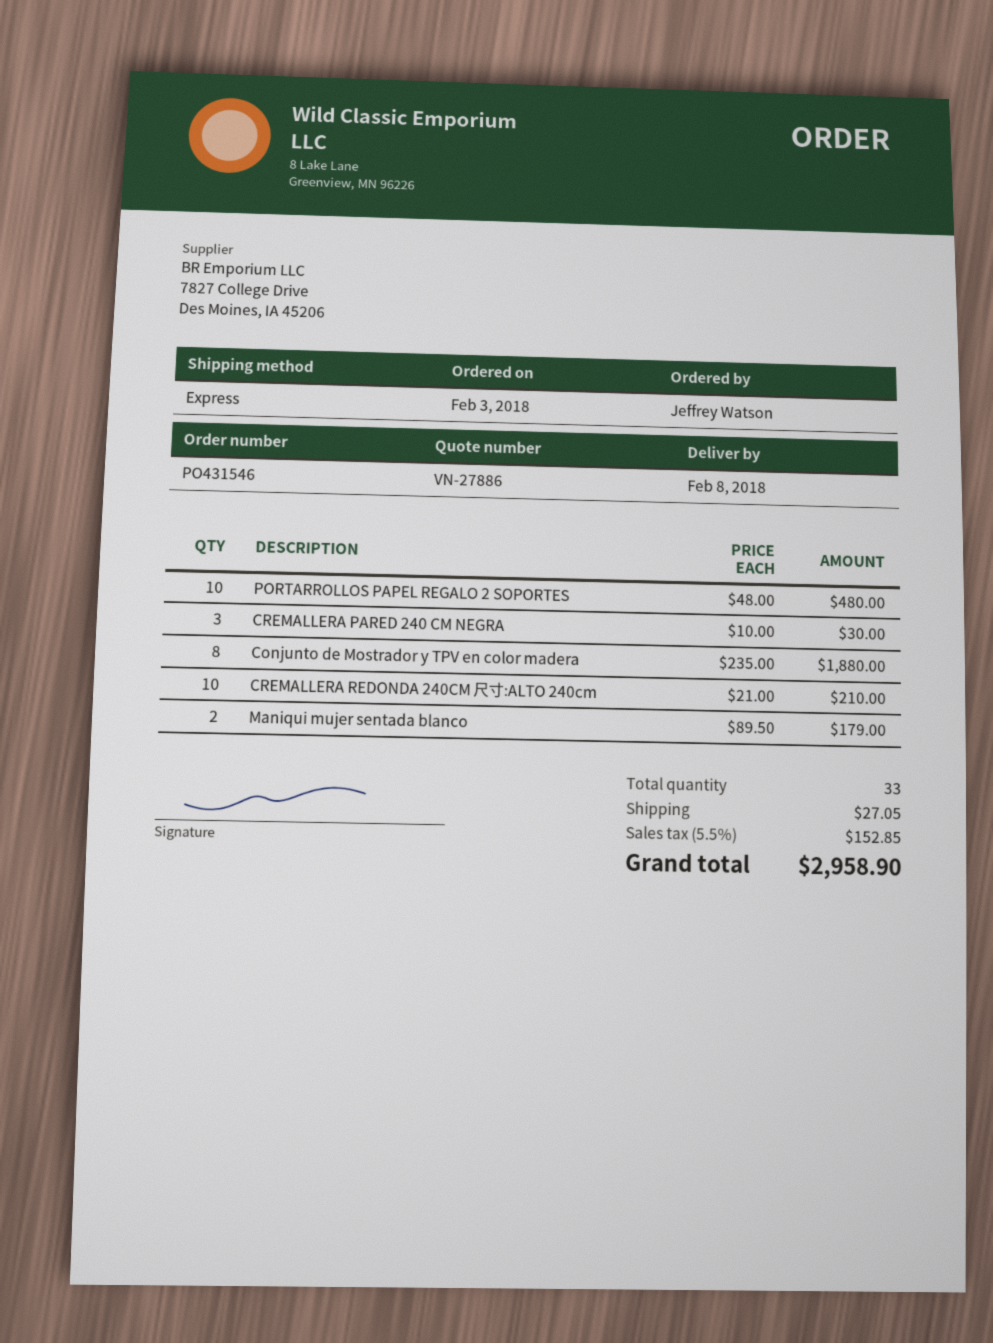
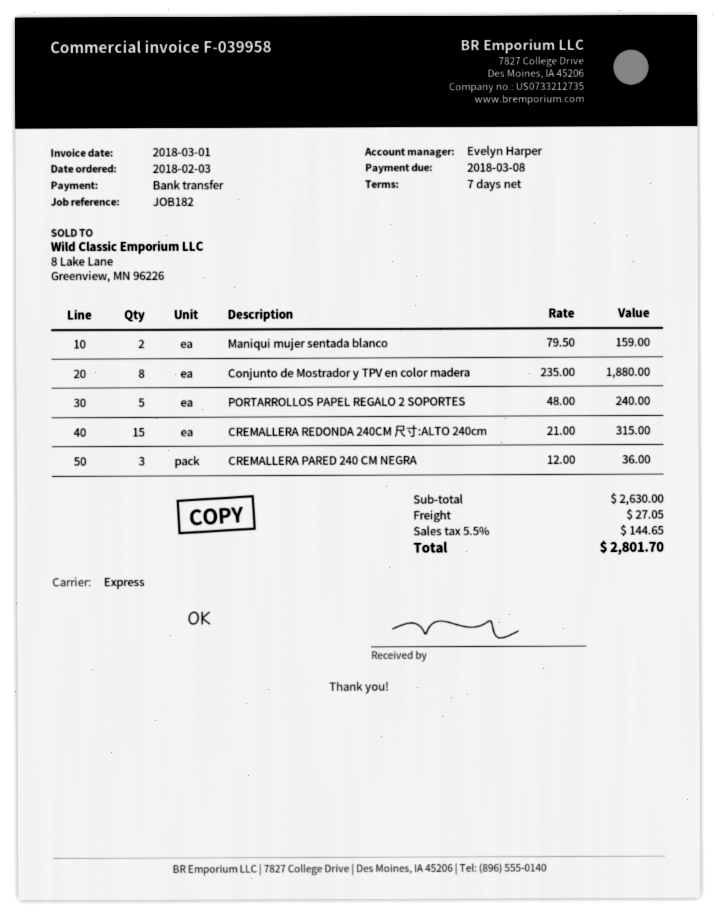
PORTARROLLOS PAPEL REGALO 2 SOPORTES: 10 x 48.00 = 480.00 -> 5 x 48.00 = 240.00
CREMALLERA PARED 240 CM NEGRA: 3 x 10.00 = 30.00 -> 3 x 12.00 = 36.00
CREMALLERA REDONDA 240CM 尺寸:ALTO 240cm: 10 x 21.00 = 210.00 -> 15 x 21.00 = 315.00
Maniqui mujer sentada blanco: 2 x 89.50 = 179.00 -> 2 x 79.50 = 159.00
tax: 5.5% = 152.85 -> 5.5% = 144.65
total: 2958.90 -> 2801.70

